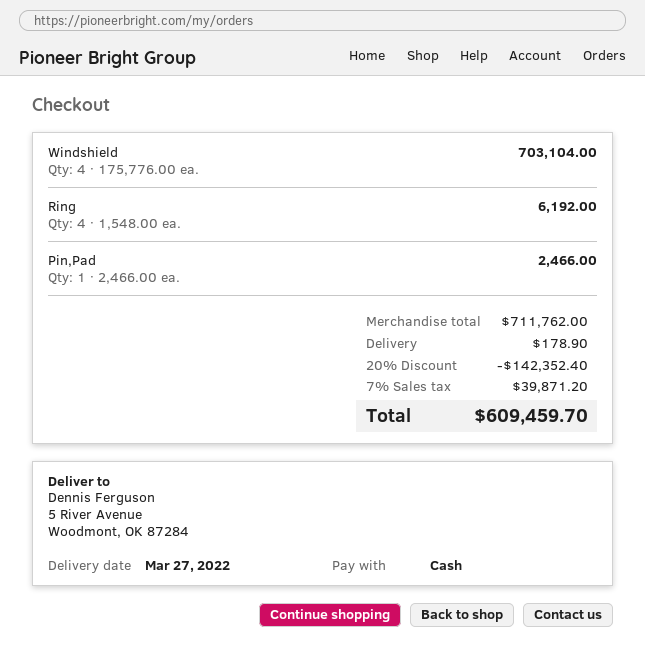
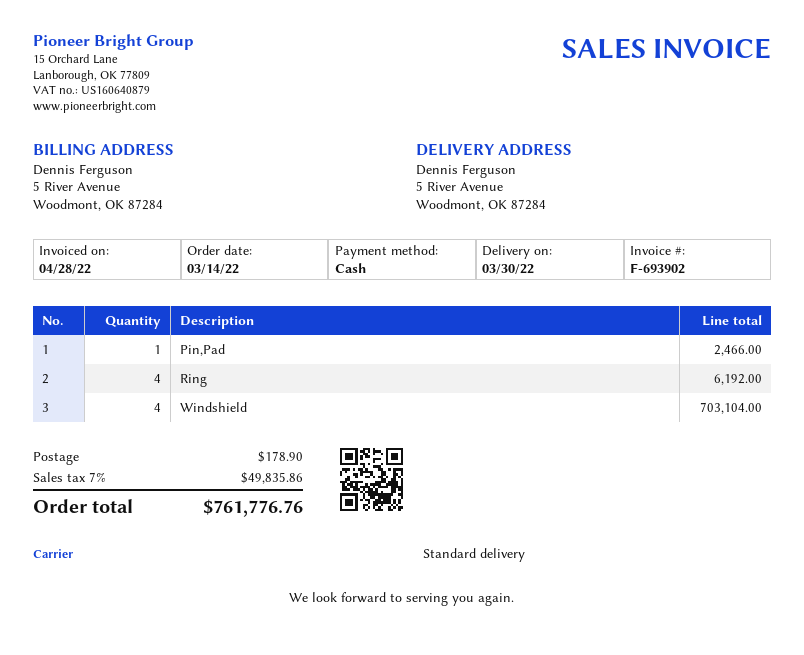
delivery date: 2022-03-27 -> 2022-03-30
discount: 20% = 142352.40 -> none
tax: 7% = 39871.20 -> 7% = 49835.86
total: 609459.70 -> 761776.76

